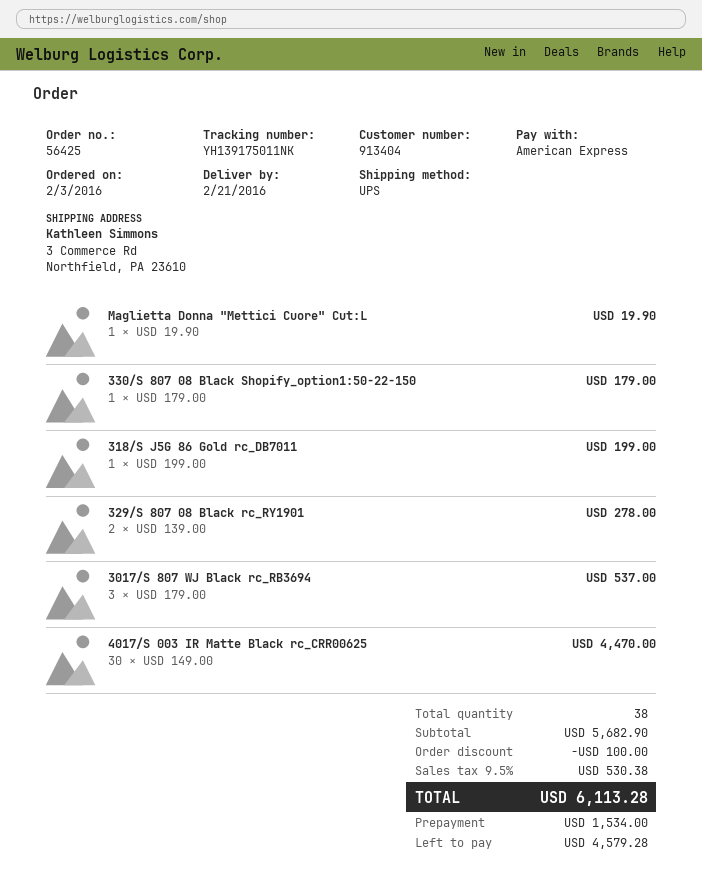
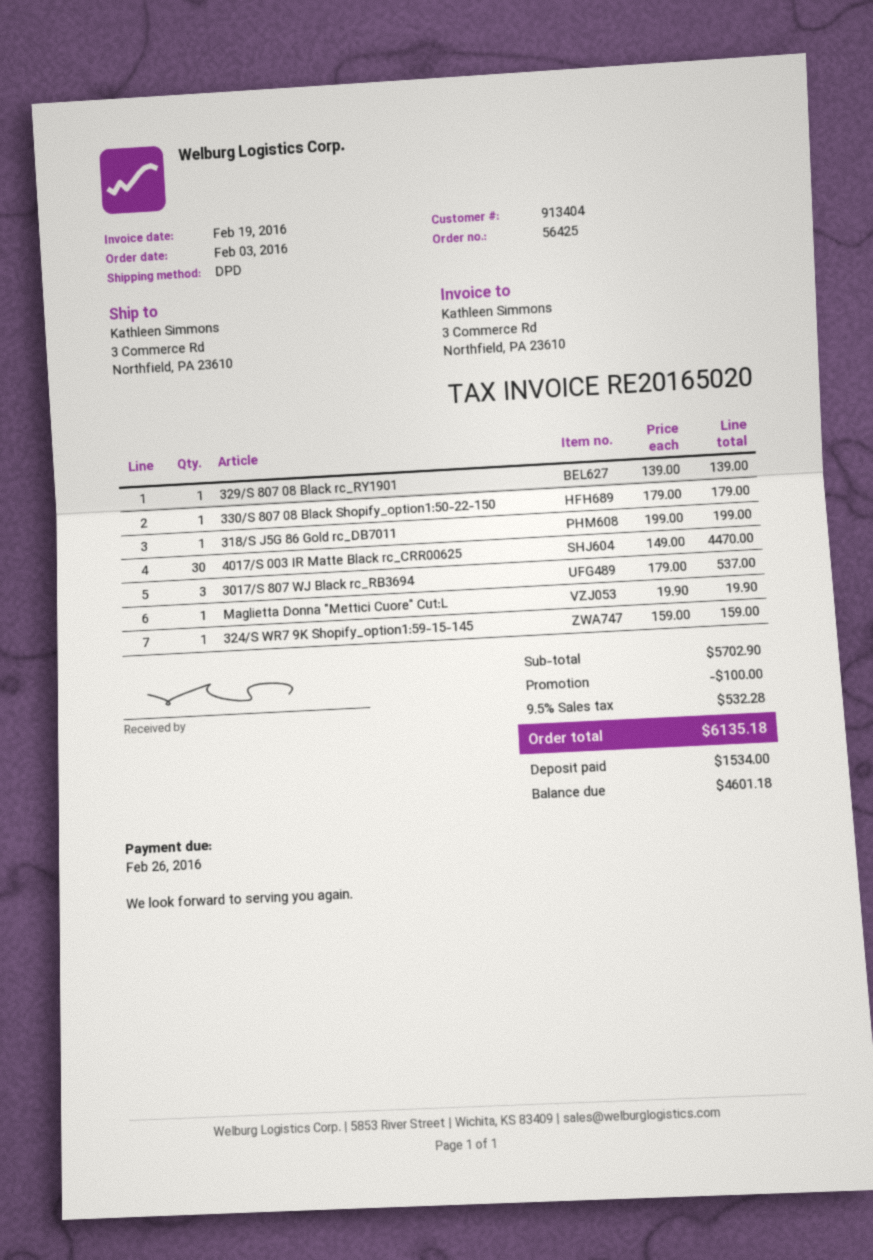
shipping method: UPS -> DPD
329/S 807 08 Black rc_RY1901: 2 x 139.00 = 278.00 -> 1 x 139.00 = 139.00
324/S WR7 9K Shopify_option1:59-15-145: none -> 1 x 159.00 = 159.00
subtotal: 5682.90 -> 5702.90
tax: 9.5% = 530.38 -> 9.5% = 532.28
total: 6113.28 -> 6135.18
balance: 4579.28 -> 4601.18

